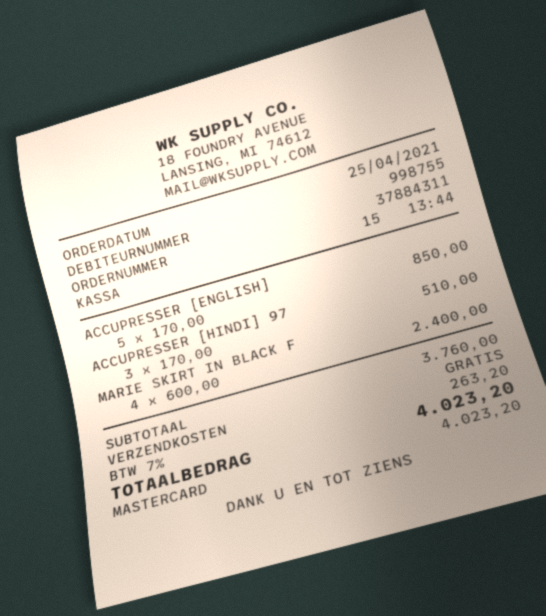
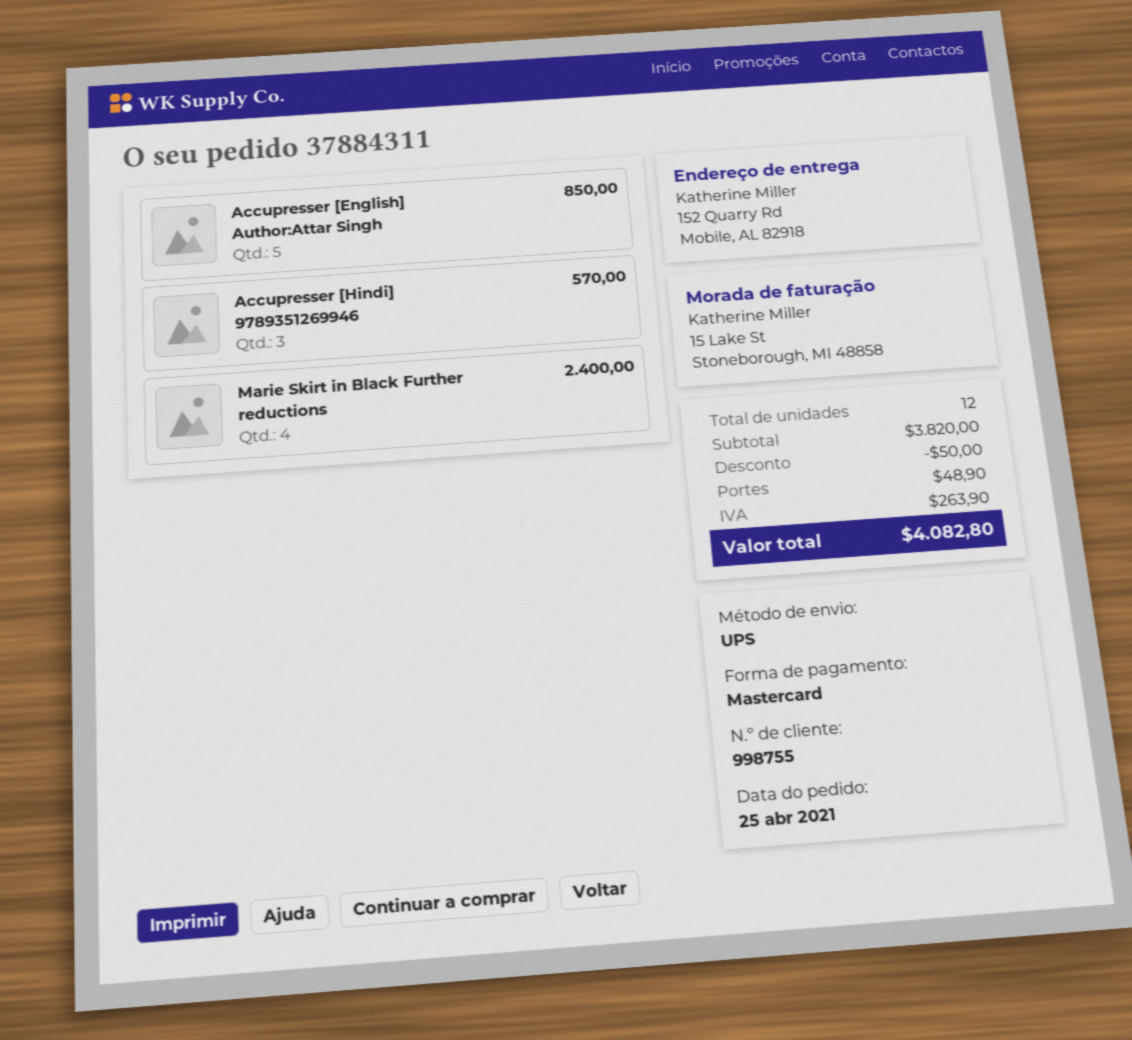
ACCUPRESSER [HINDI] 97: 3 for 510.00 -> 3 for 570.00
subtotal: 3760.00 -> 3820.00
discount: none -> 50.00
shipping: 0.00 -> 48.90
tax: 263.20 -> 263.90
total: 4023.20 -> 4082.80

